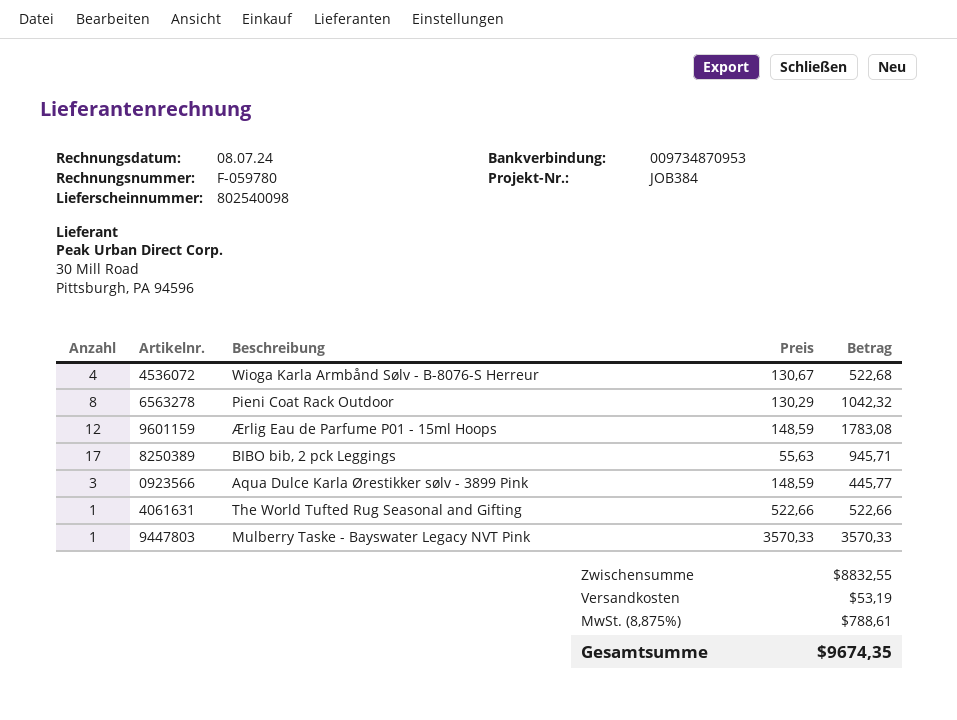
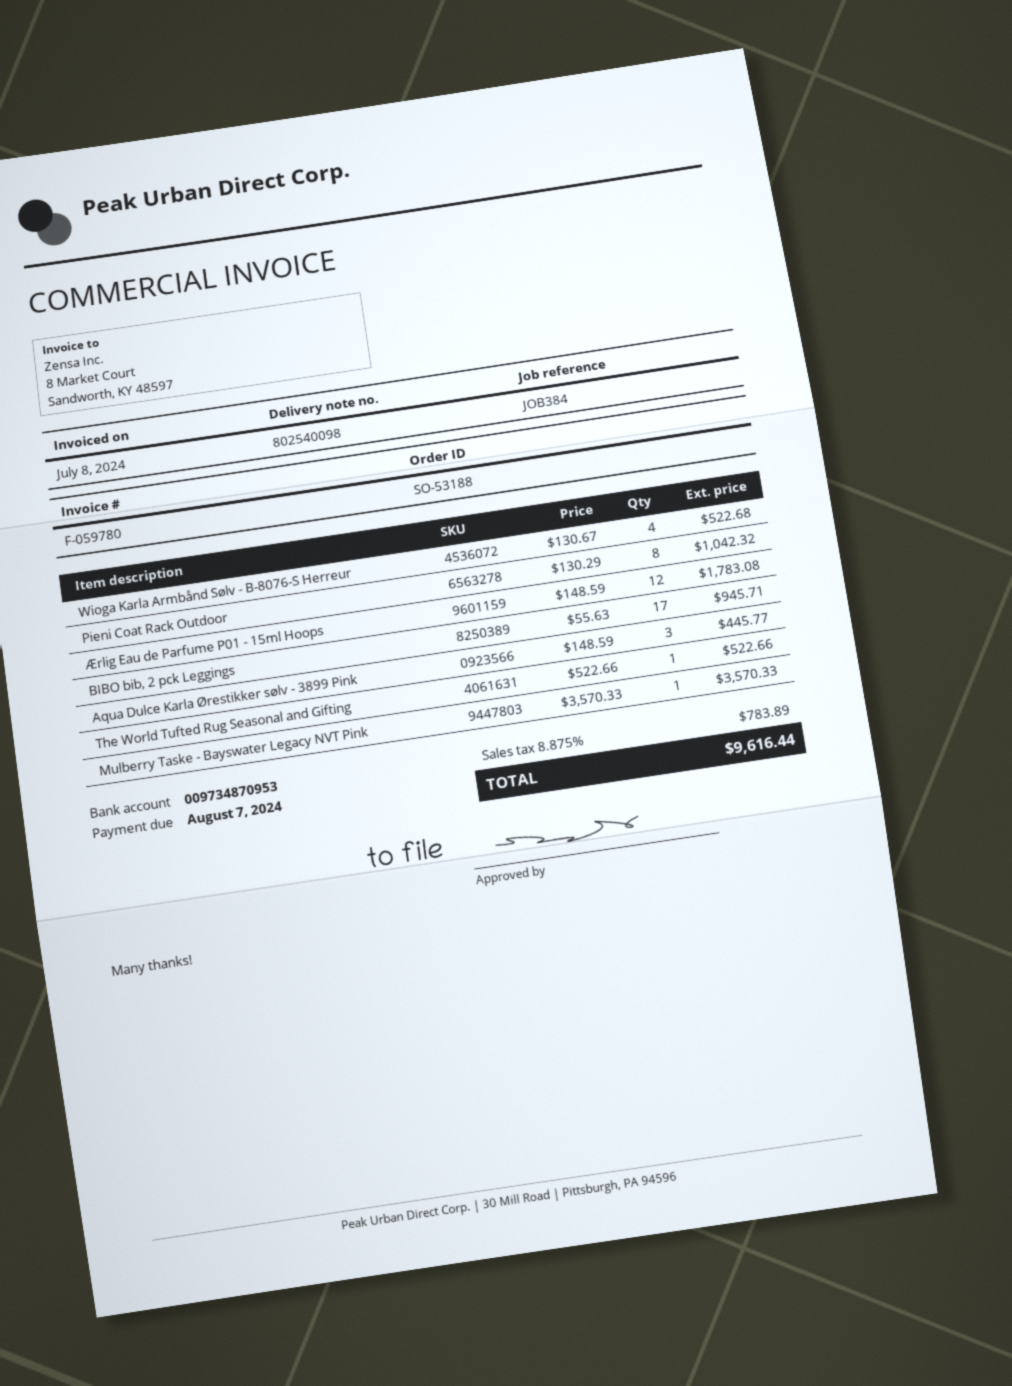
shipping: 53.19 -> none
tax: 8.875% = 788.61 -> 8.875% = 783.89
total: 9674.35 -> 9616.44

